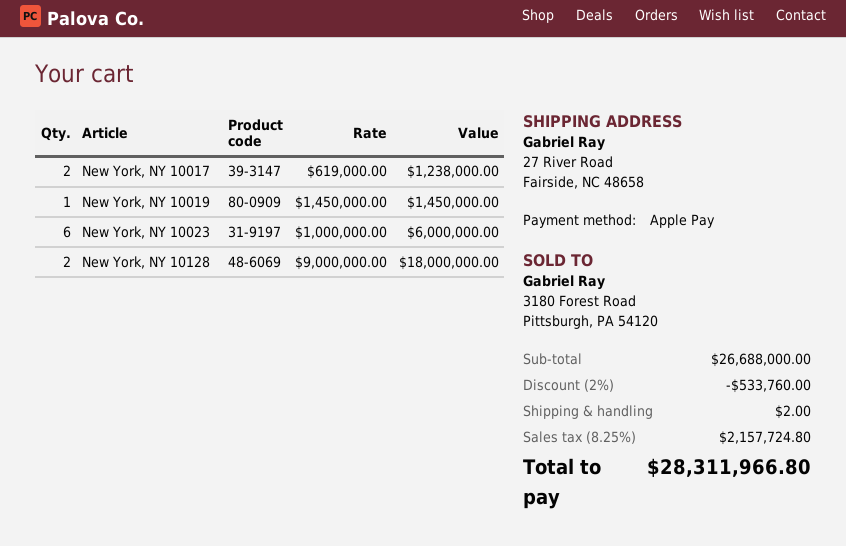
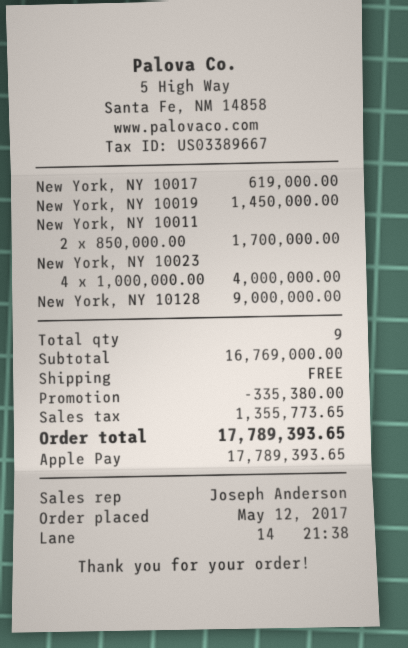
New York, NY 10017: 2 x 619000.00 = 1238000.00 -> 1 x 619000.00 = 619000.00
New York, NY 10023: 6 x 1000000.00 = 6000000.00 -> 4 x 1000000.00 = 4000000.00
New York, NY 10128: 2 x 9000000.00 = 18000000.00 -> 1 x 9000000.00 = 9000000.00
New York, NY 10011: none -> 2 x 850000.00 = 1700000.00
subtotal: 26688000.00 -> 16769000.00
discount: 533760.00 -> 335380.00
shipping: 2.00 -> 0.00
tax: 2157724.80 -> 1355773.65
total: 28311966.80 -> 17789393.65

